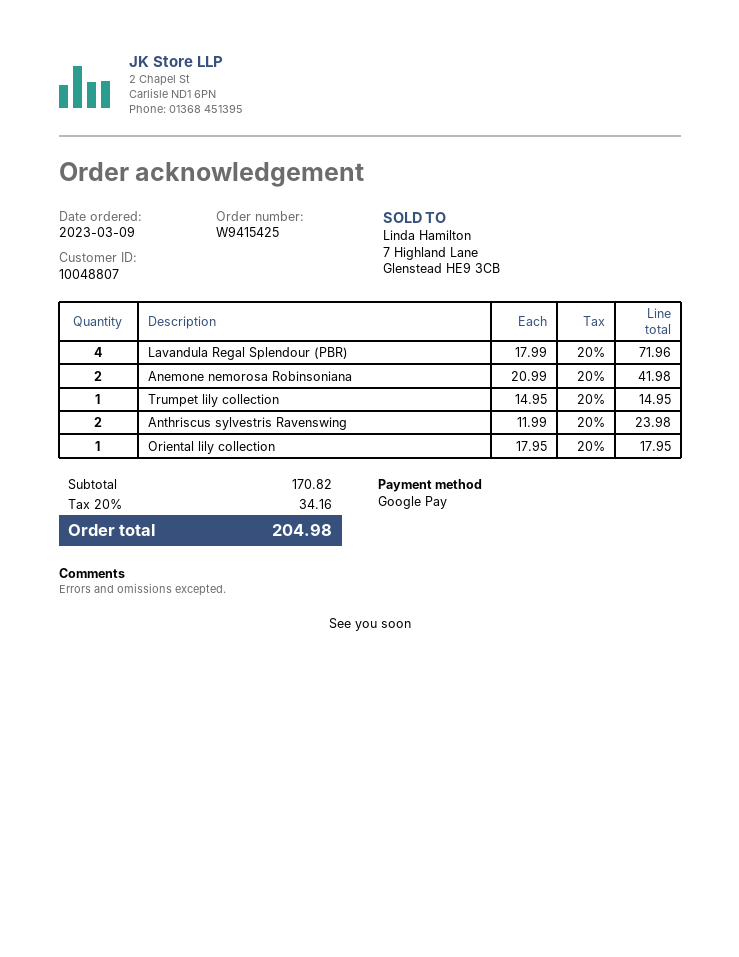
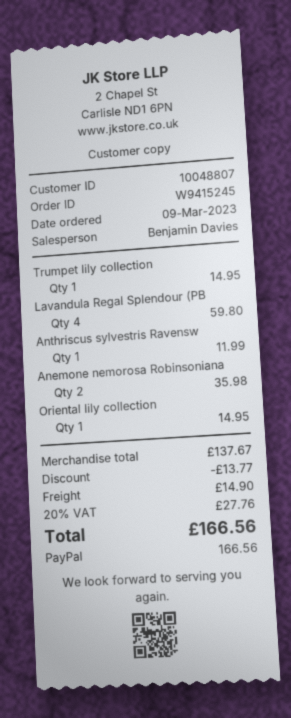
order number: W9415425 -> W9415245
payment method: Google Pay -> PayPal
Lavandula Regal Splendour (PBR): 4 for 71.96 -> 4 for 59.80
Anemone nemorosa Robinsoniana: 2 for 41.98 -> 2 for 35.98
Anthriscus sylvestris Ravenswing: 2 for 23.98 -> 1 for 11.99
Oriental lily collection: 1 for 17.95 -> 1 for 14.95
subtotal: 170.82 -> 137.67
discount: none -> 13.77
shipping: none -> 14.90
tax: 20% = 34.16 -> 20% = 27.76
total: 204.98 -> 166.56

